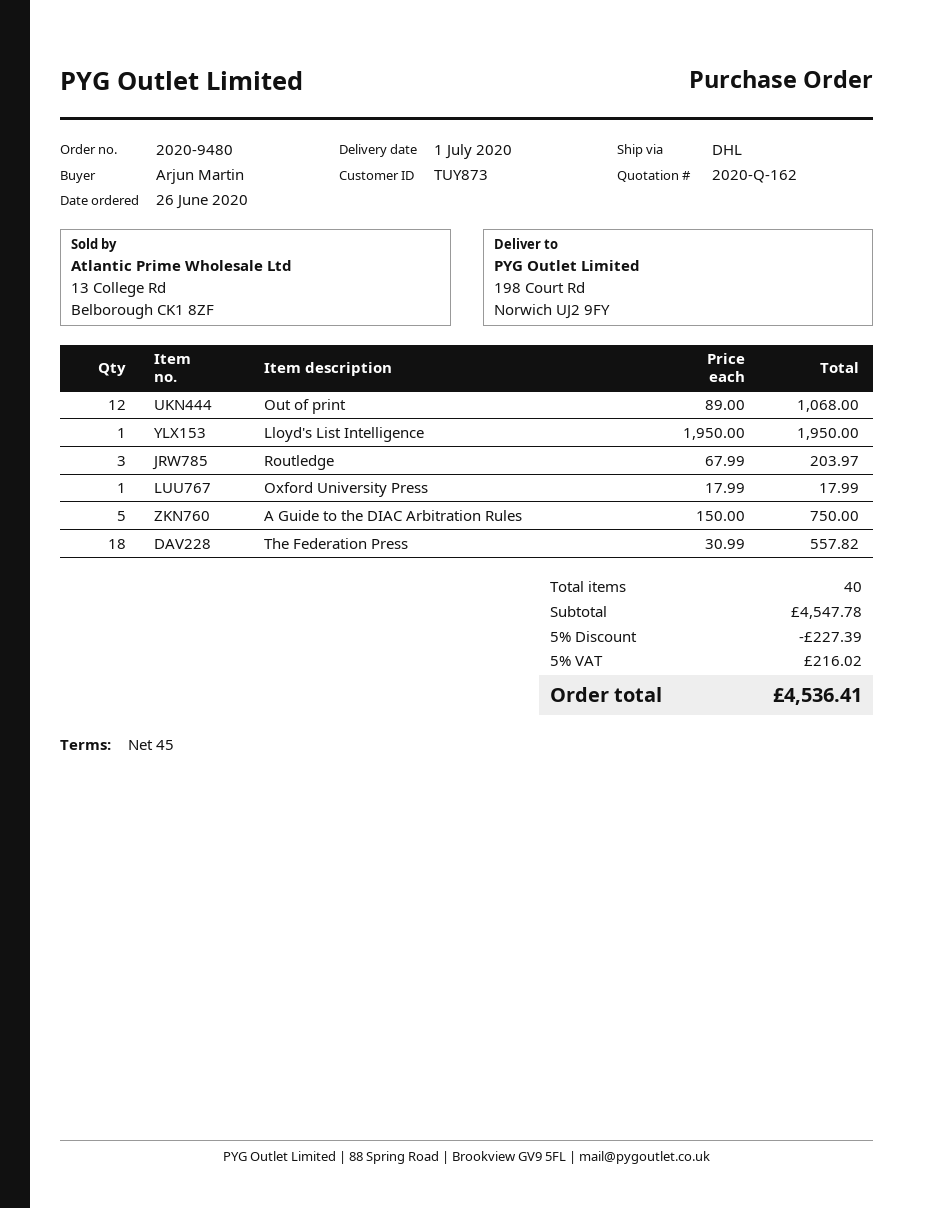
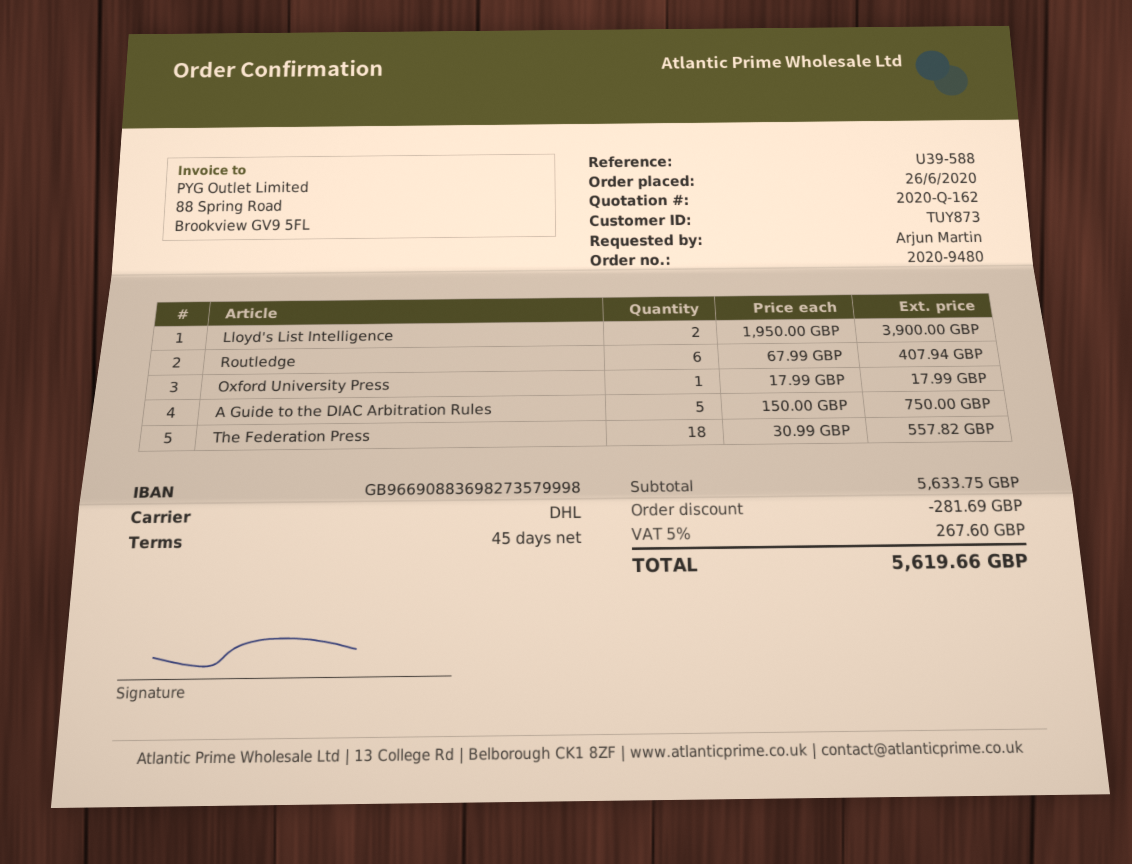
Out of print: 12 x 89.00 = 1068.00 -> none
Lloyd's List Intelligence: 1 x 1950.00 = 1950.00 -> 2 x 1950.00 = 3900.00
Routledge: 3 x 67.99 = 203.97 -> 6 x 67.99 = 407.94
subtotal: 4547.78 -> 5633.75
discount: 227.39 -> 281.69
tax: 5% = 216.02 -> 5% = 267.60
total: 4536.41 -> 5619.66

